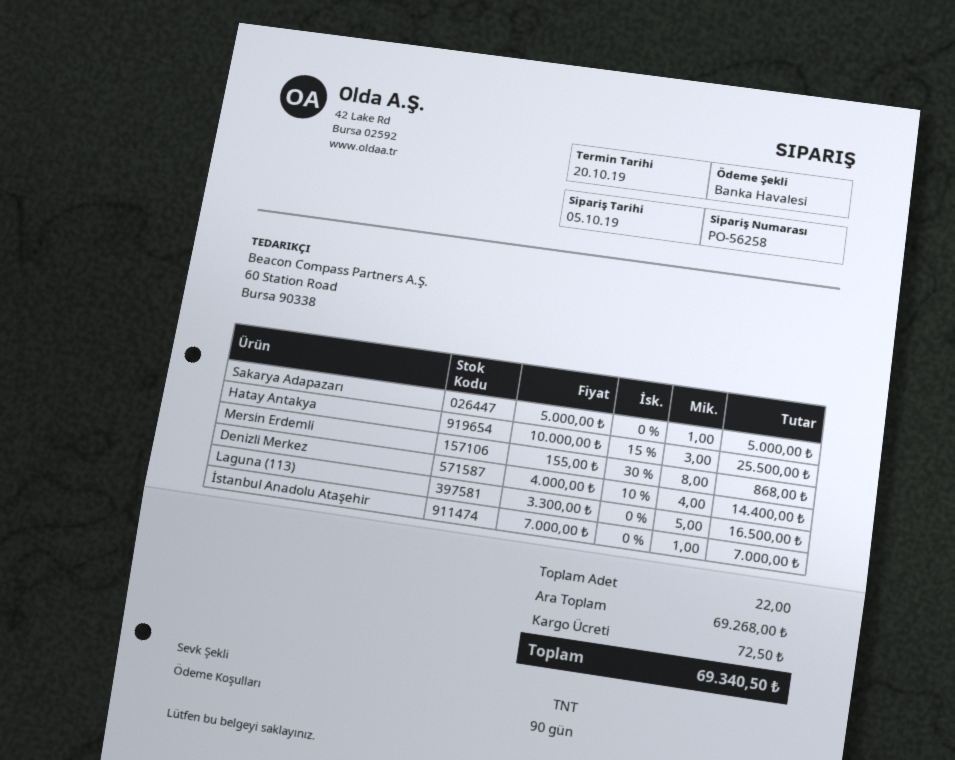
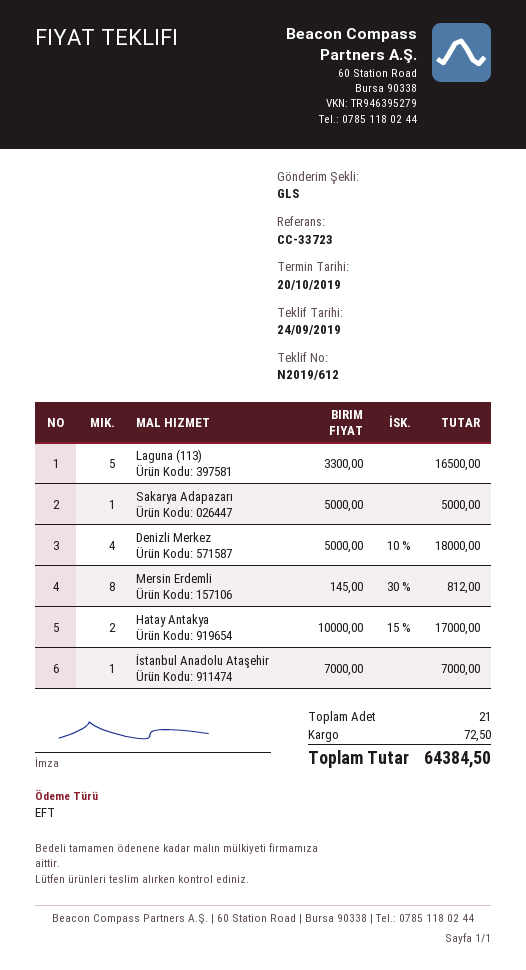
shipping method: TNT -> GLS
Hatay Antakya: 3 x 10000.00 - 15% = 25500.00 -> 2 x 10000.00 - 15% = 17000.00
Mersin Erdemli: 8 x 155.00 - 30% = 868.00 -> 8 x 145.00 - 30% = 812.00
Denizli Merkez: 4 x 4000.00 - 10% = 14400.00 -> 4 x 5000.00 - 10% = 18000.00
total quantity: 22 -> 21
total: 69340.50 -> 64384.50

